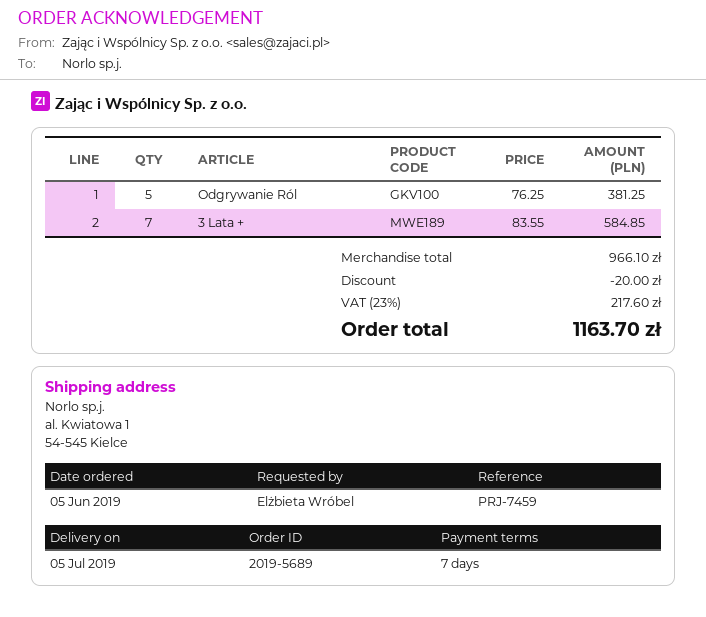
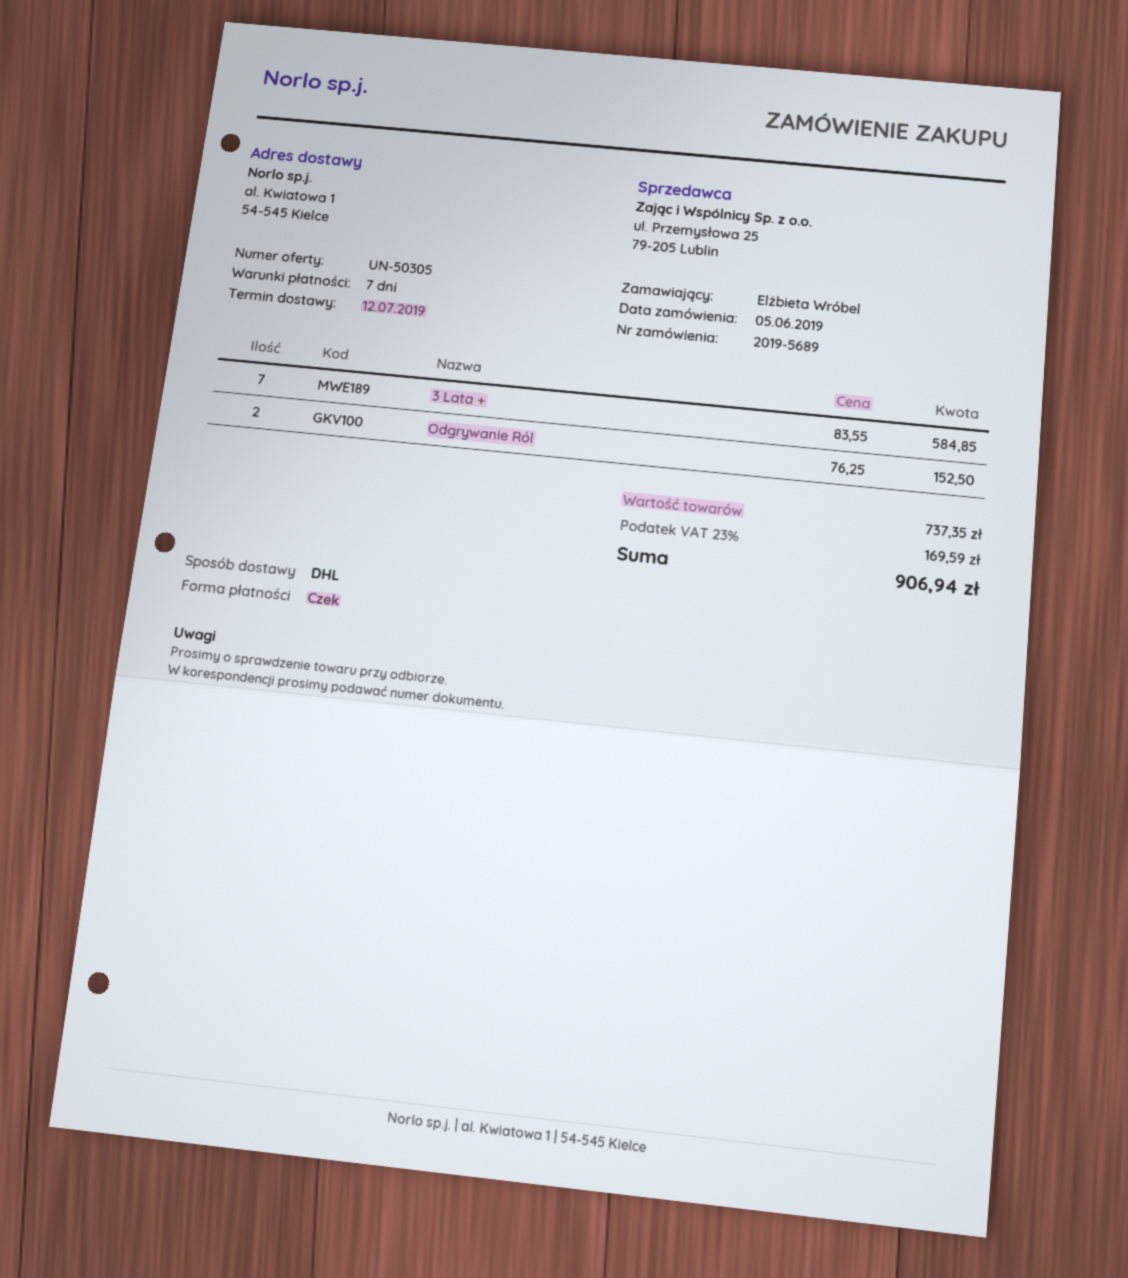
delivery date: 2019-07-05 -> 2019-07-12
Odgrywanie Ról: 5 x 76.25 = 381.25 -> 2 x 76.25 = 152.50
subtotal: 966.10 -> 737.35
discount: 20.00 -> none
tax: 23% = 217.60 -> 23% = 169.59
total: 1163.70 -> 906.94

